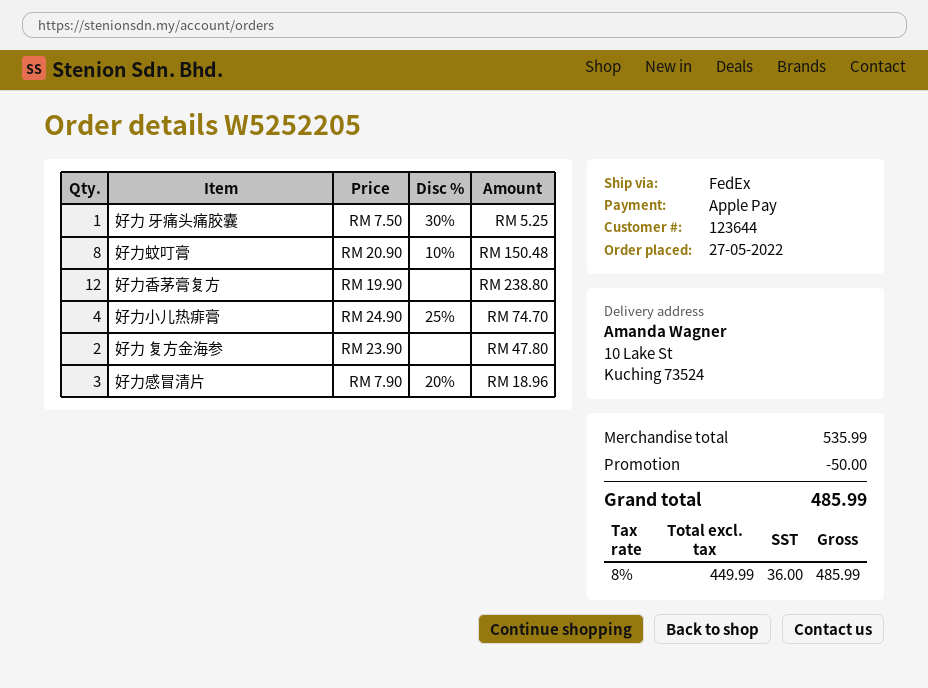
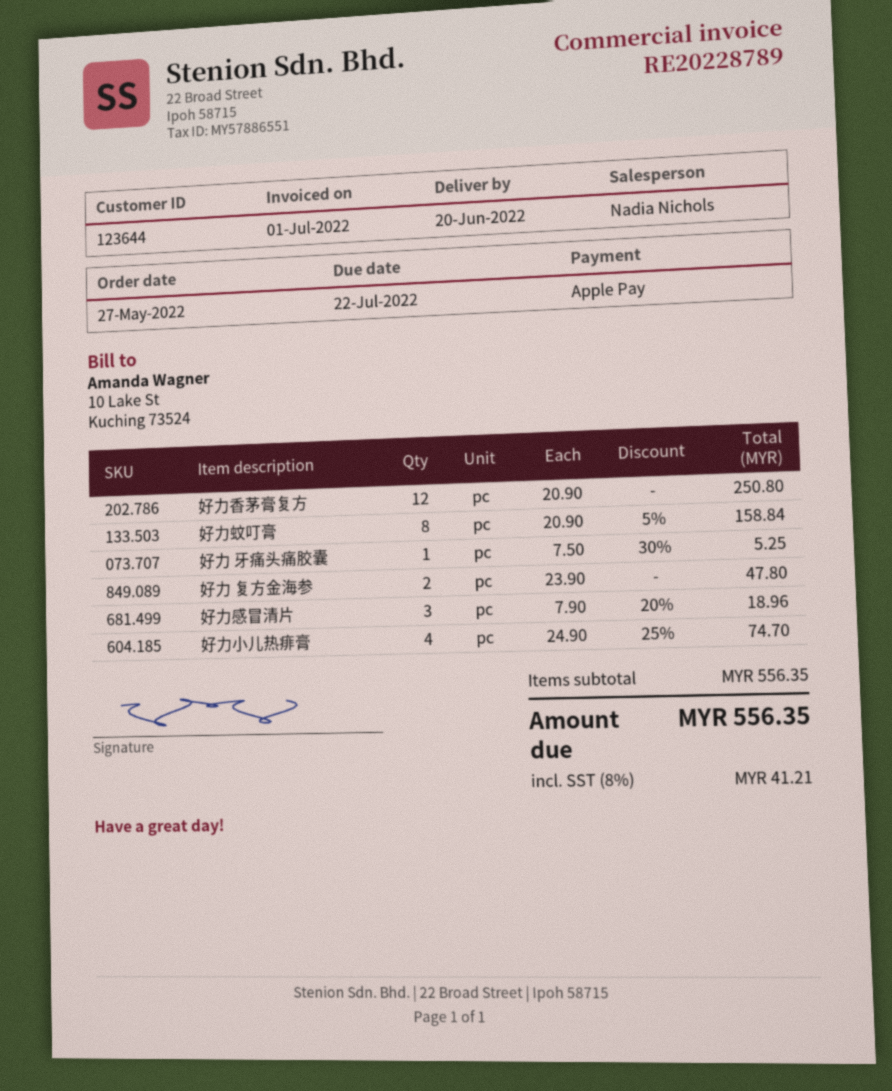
好力蚊叮膏: 8 x 20.90 - 10% = 150.48 -> 8 x 20.90 - 5% = 158.84
好力香茅膏复方: 12 x 19.90 = 238.80 -> 12 x 20.90 = 250.80
subtotal: 535.99 -> 556.35
discount: 50.00 -> none
tax: 8% = 36.00 -> 8% = 41.21
total: 485.99 -> 556.35

